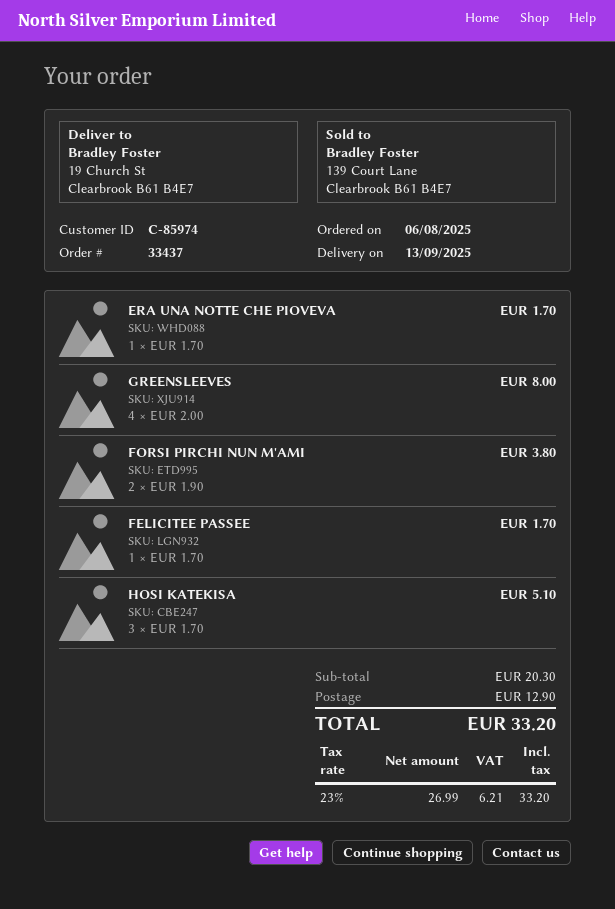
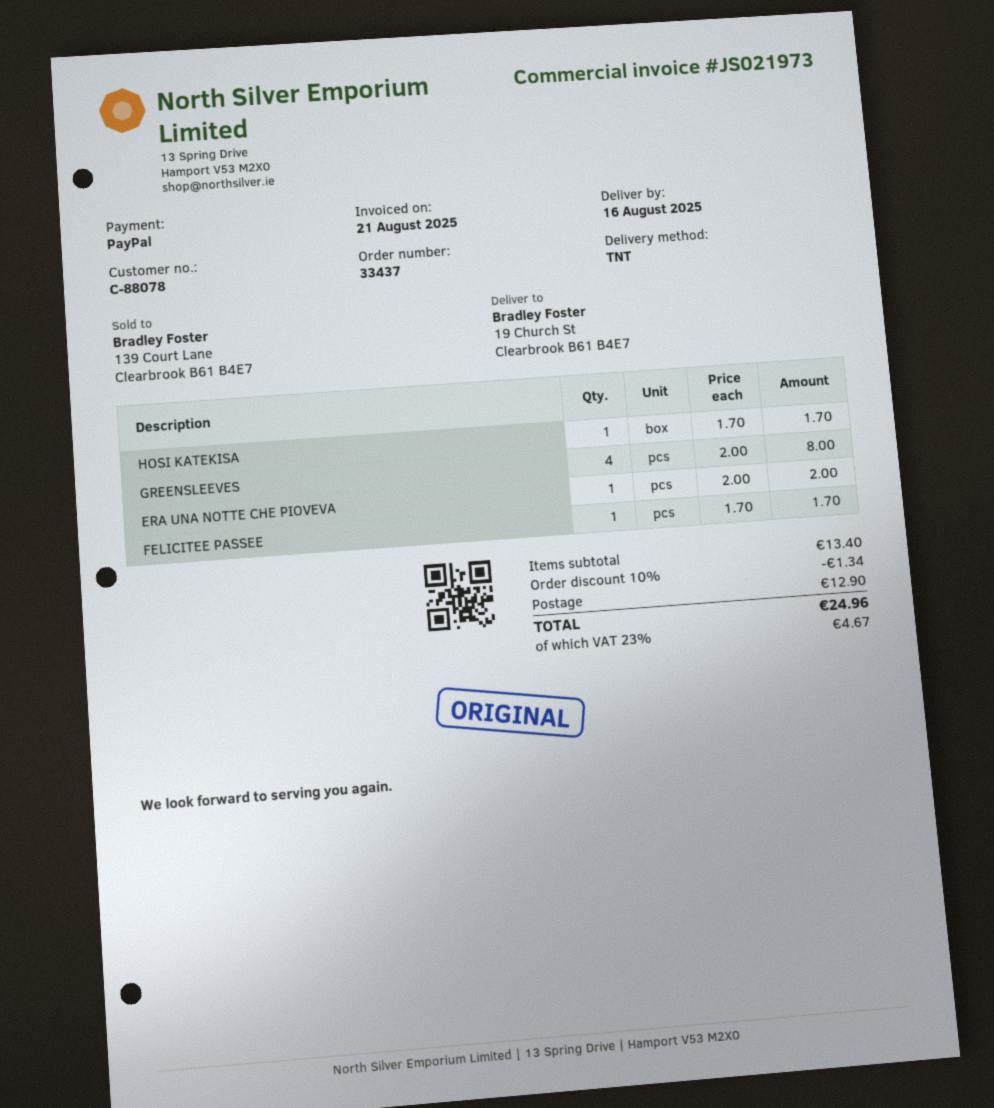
delivery date: 2025-09-13 -> 2025-08-16
customer number: C-85974 -> C-88078
ERA UNA NOTTE CHE PIOVEVA: 1 x 1.70 = 1.70 -> 1 x 2.00 = 2.00
FORSI PIRCHI NUN M'AMI: 2 x 1.90 = 3.80 -> none
HOSI KATEKISA: 3 x 1.70 = 5.10 -> 1 x 1.70 = 1.70
subtotal: 20.30 -> 13.40
discount: none -> 10% = 1.34
tax: 23% = 6.21 -> 23% = 4.67
total: 33.20 -> 24.96

